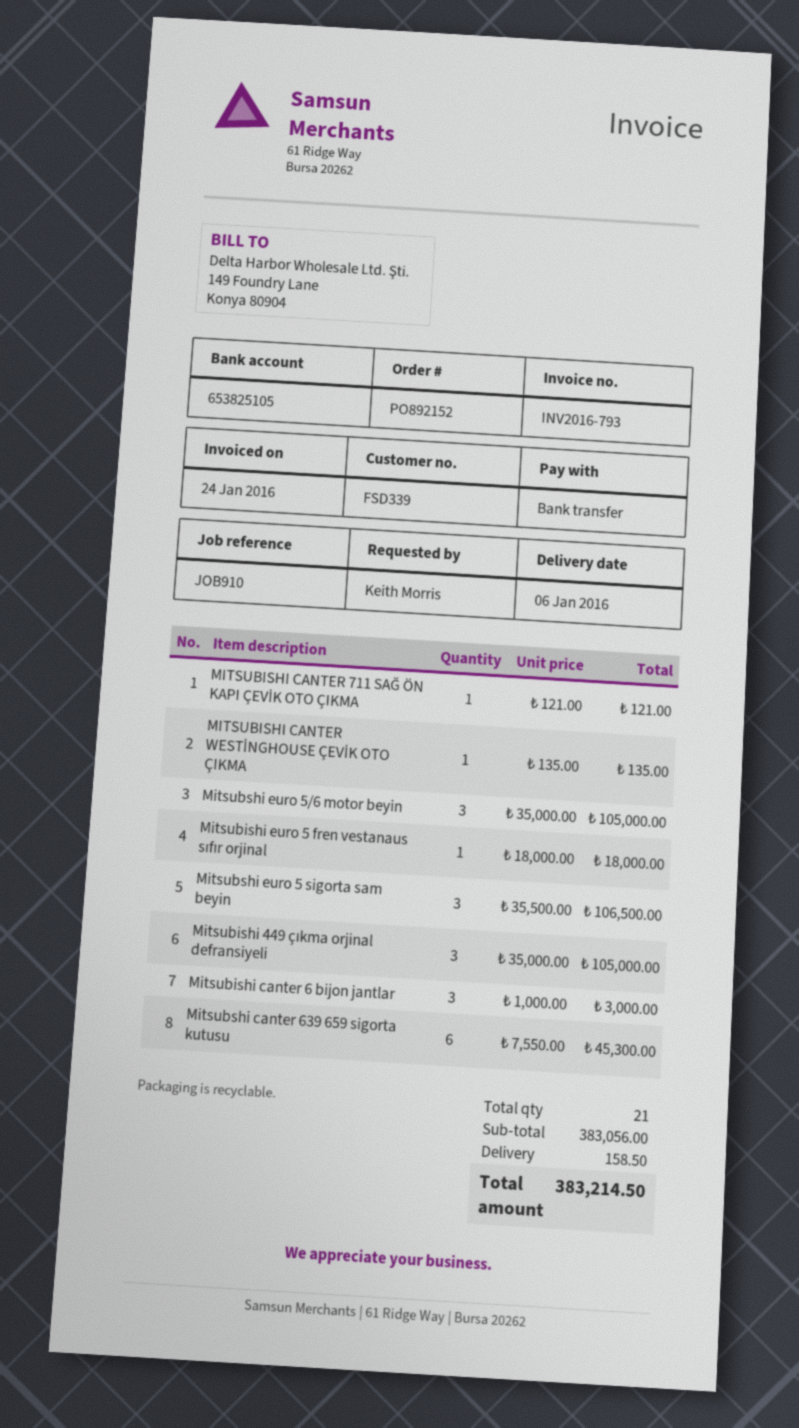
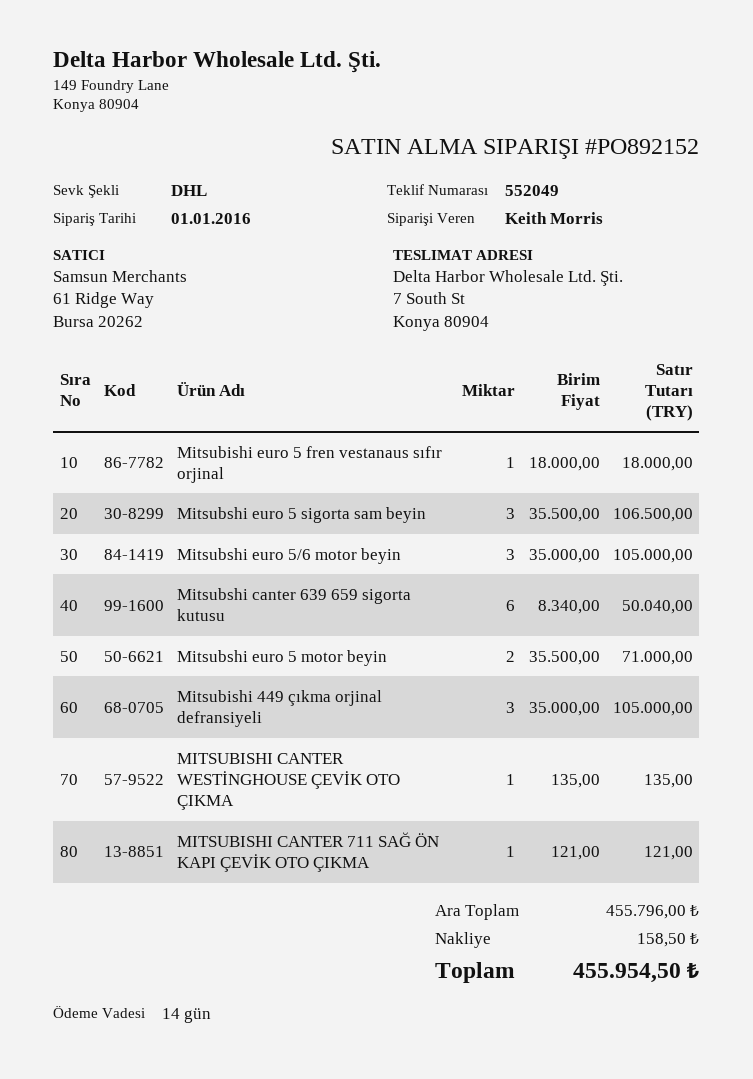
Mitsubishi canter 6 bijon jantlar: 3 x 1000.00 = 3000.00 -> none
Mitsubshi canter 639 659 sigorta kutusu: 6 x 7550.00 = 45300.00 -> 6 x 8340.00 = 50040.00
Mitsubshi euro 5 motor beyin: none -> 2 x 35500.00 = 71000.00
subtotal: 383056.00 -> 455796.00
total: 383214.50 -> 455954.50

